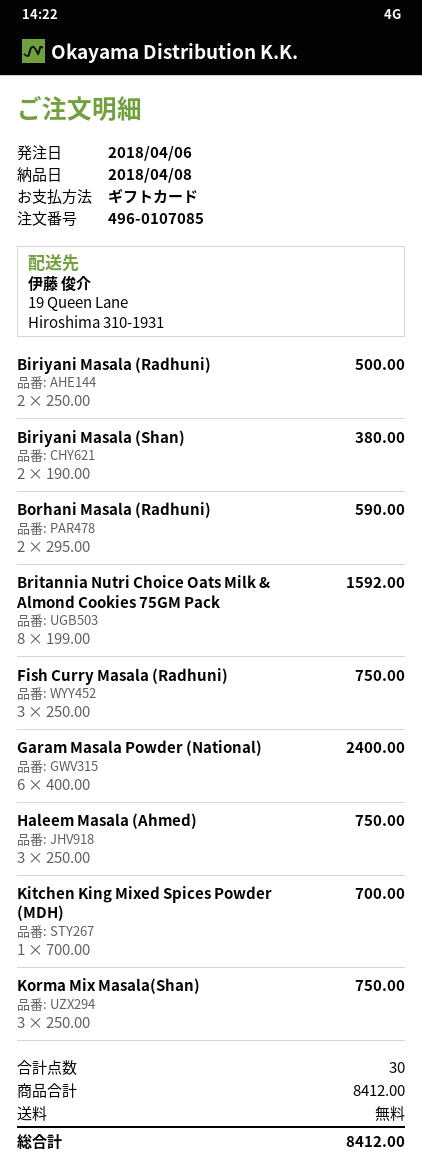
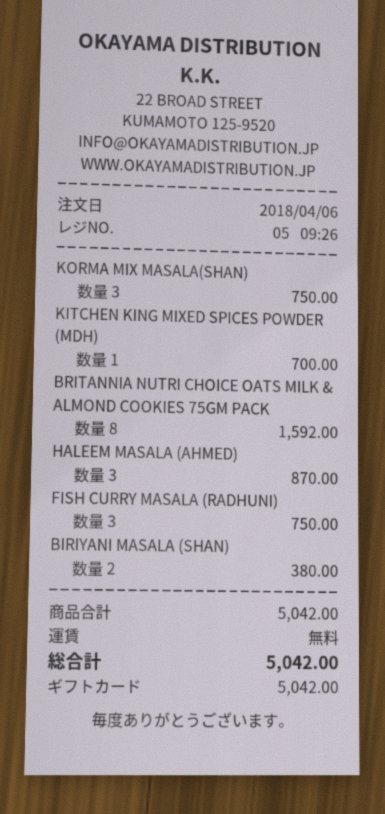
Biriyani Masala (Radhuni): 2 for 500.00 -> none
Borhani Masala (Radhuni): 2 for 590.00 -> none
Garam Masala Powder (National): 6 for 2400.00 -> none
Haleem Masala (Ahmed): 3 for 750.00 -> 3 for 870.00
subtotal: 8412.00 -> 5042.00
total: 8412.00 -> 5042.00

